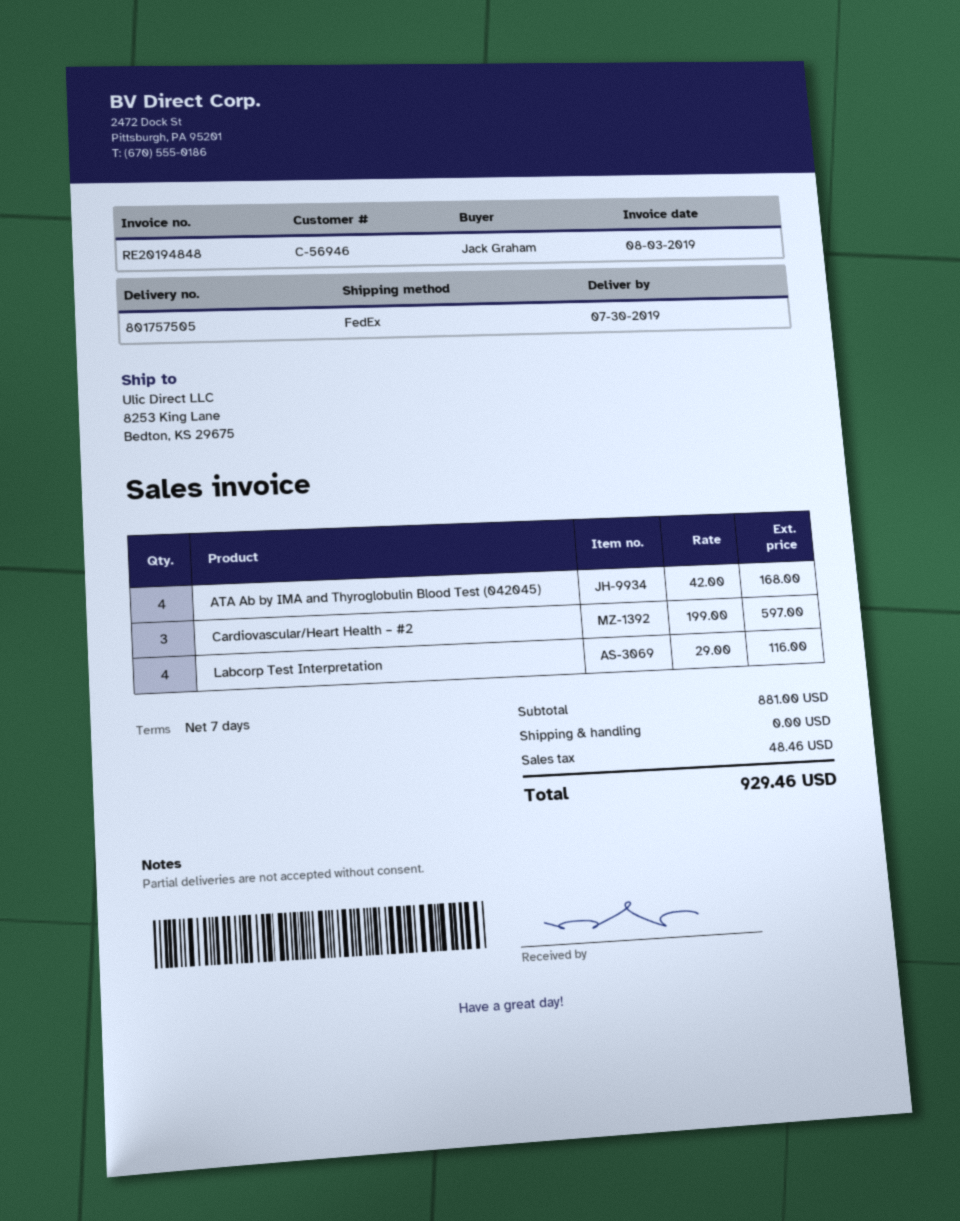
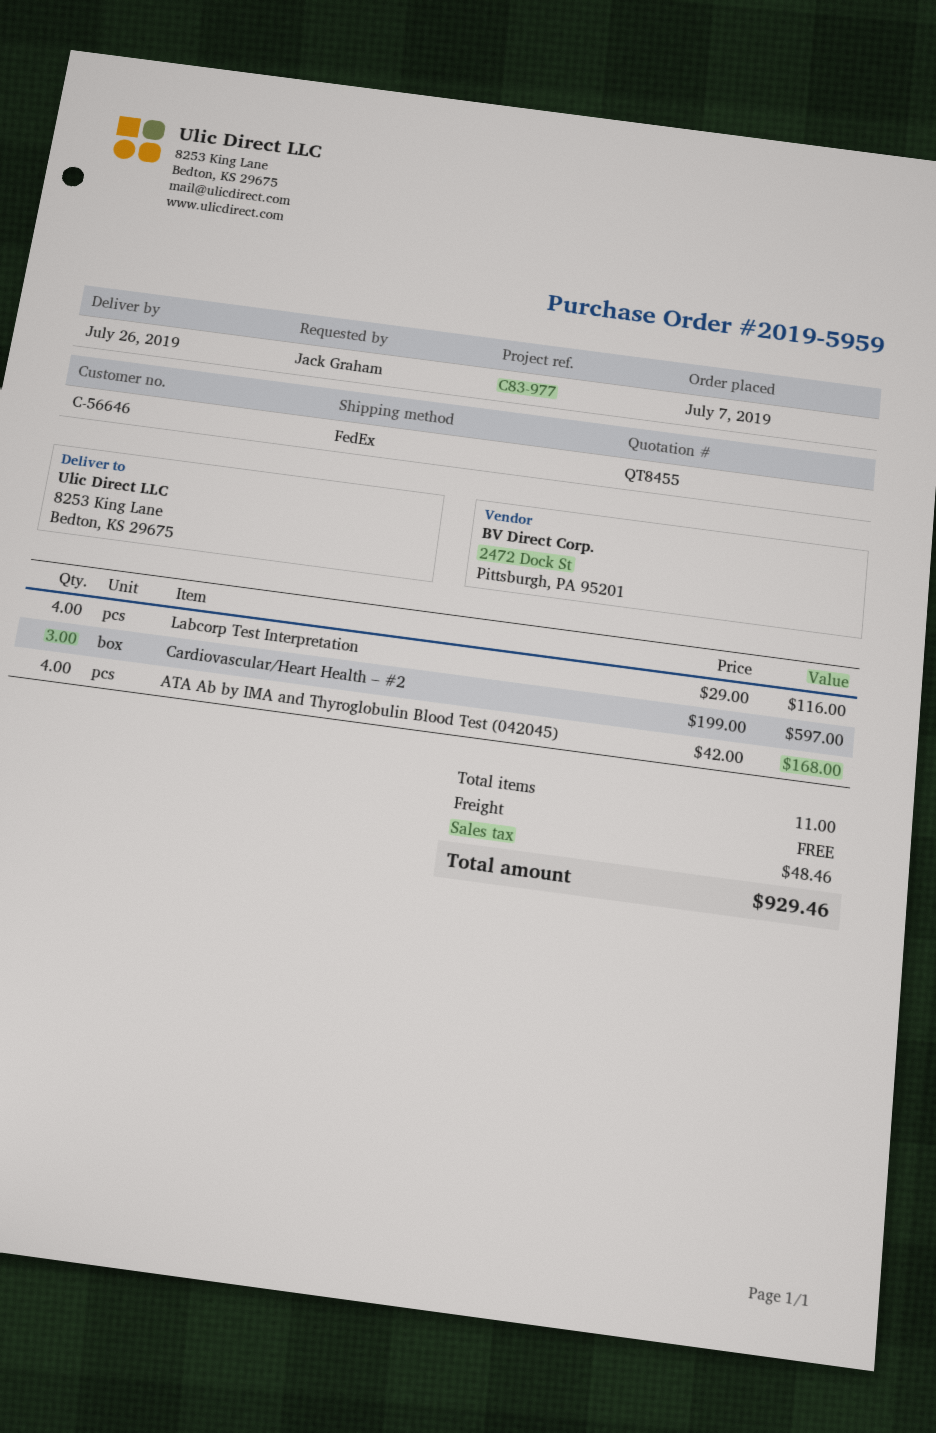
delivery date: 2019-07-30 -> 2019-07-26
customer number: C-56946 -> C-56646

